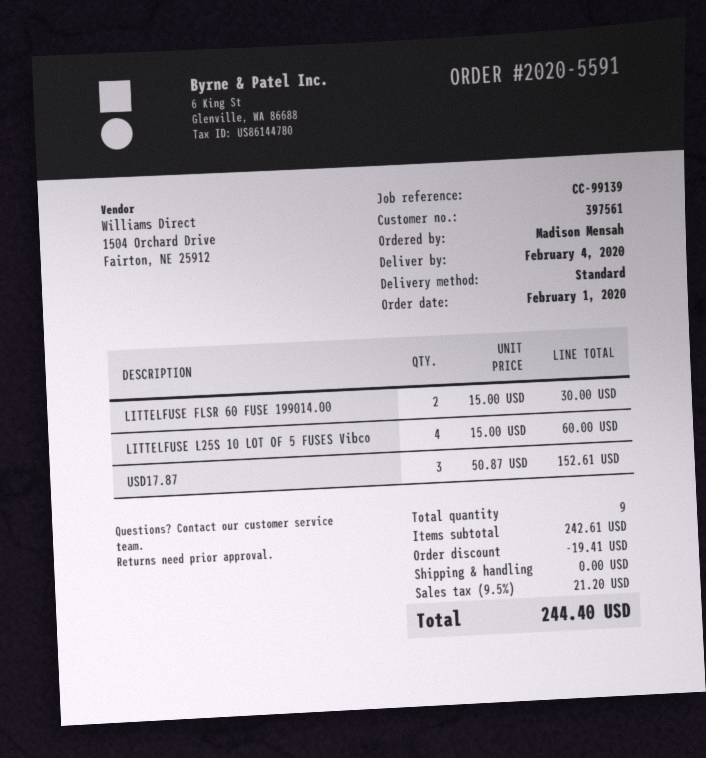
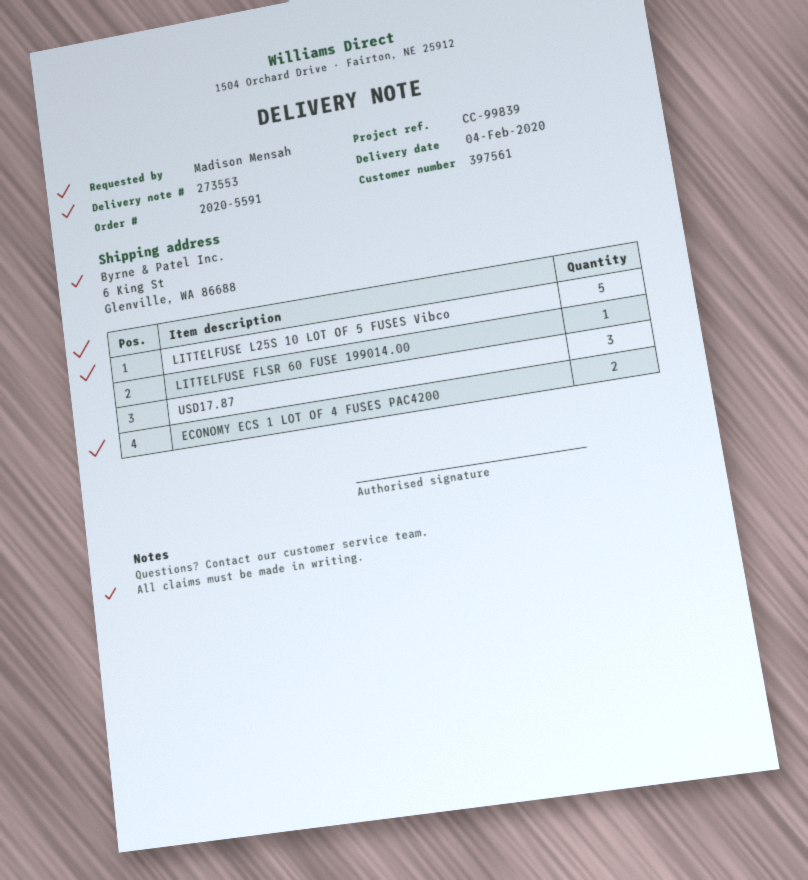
reference: CC-99139 -> CC-99839
LITTELFUSE FLSR 60 FUSE 199014.00: 2 -> 1
LITTELFUSE L25S 10 LOT OF 5 FUSES Vibco: 4 -> 5
ECONOMY ECS 1 LOT OF 4 FUSES PAC4200: none -> 2

